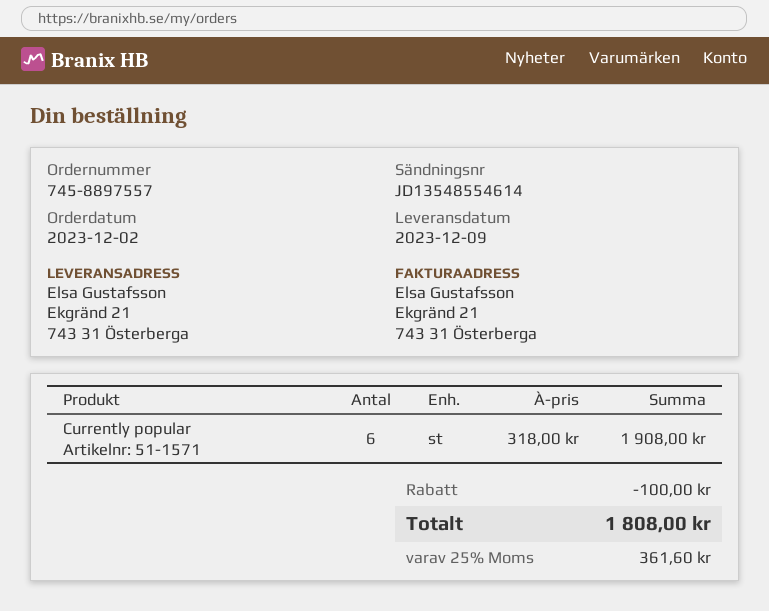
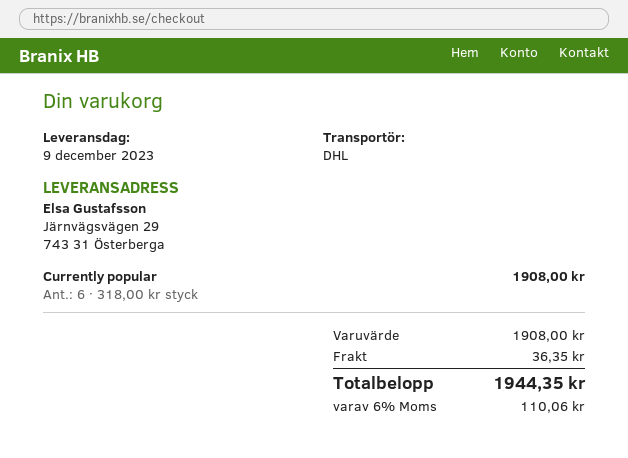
ship to: Ekgränd 21, 743 31 Österberga -> Järnvägsvägen 29, 743 31 Österberga
discount: 100.00 -> none
shipping: none -> 36.35
tax: 25% = 361.60 -> 6% = 110.06
total: 1808.00 -> 1944.35

